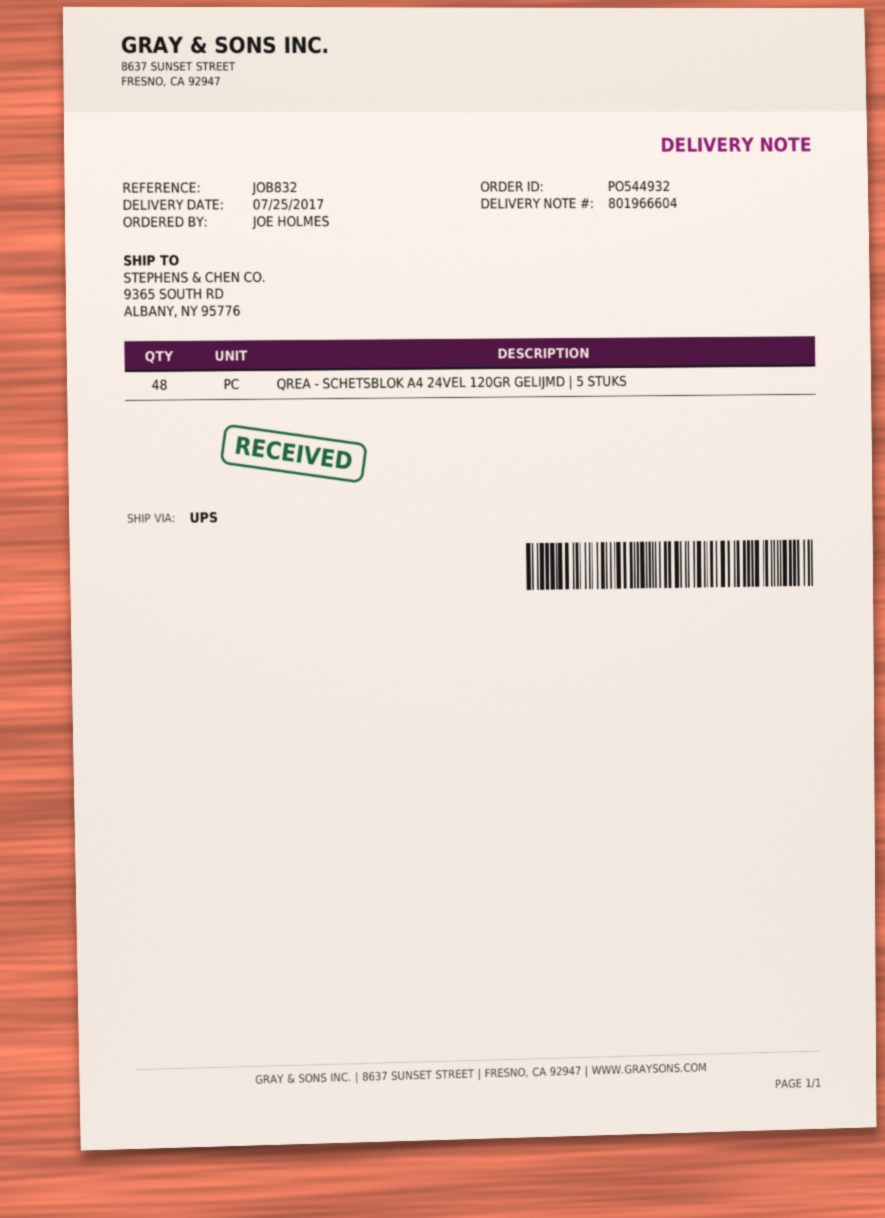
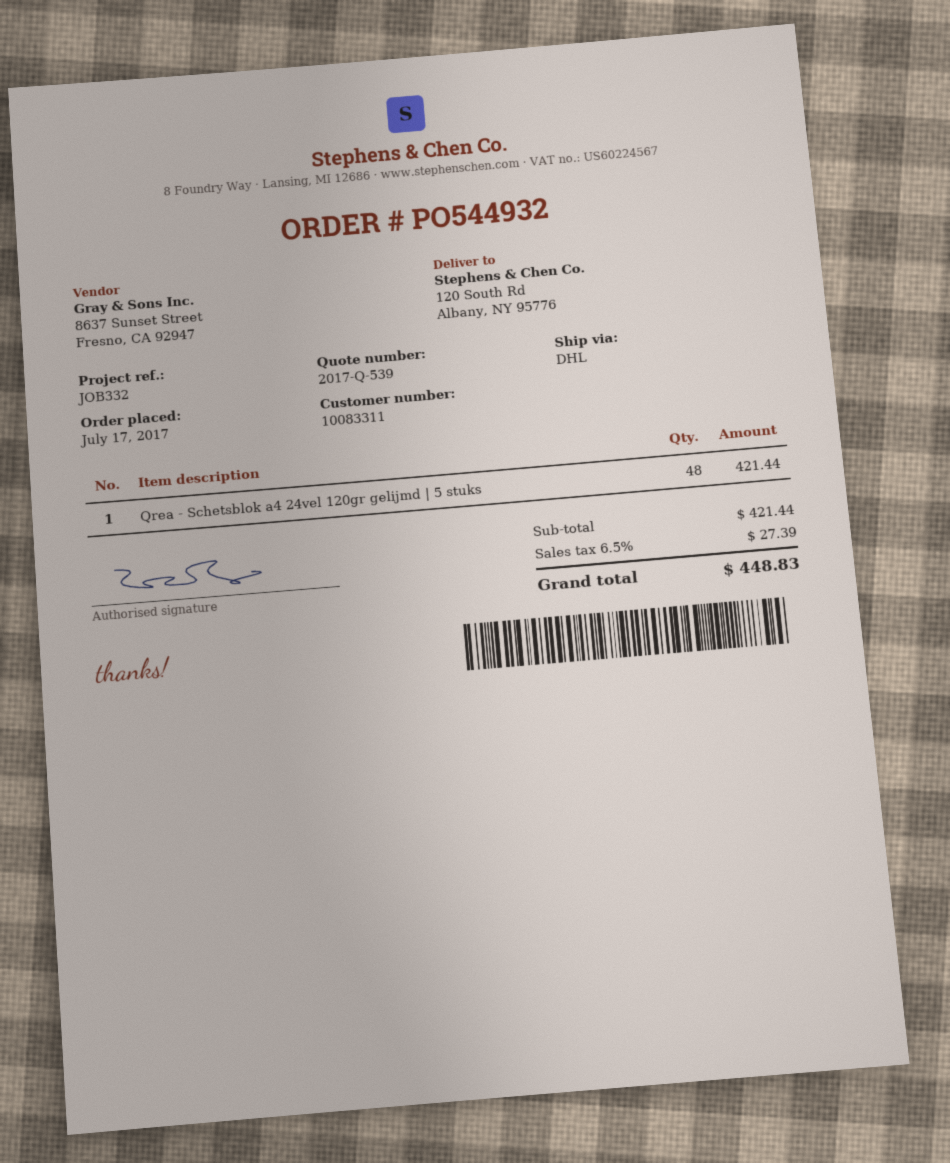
reference: JOB832 -> JOB332
shipping method: UPS -> DHL
ship to: 9365 SOUTH RD, ALBANY, NY 95776 -> 120 South Rd, Albany, NY 95776

